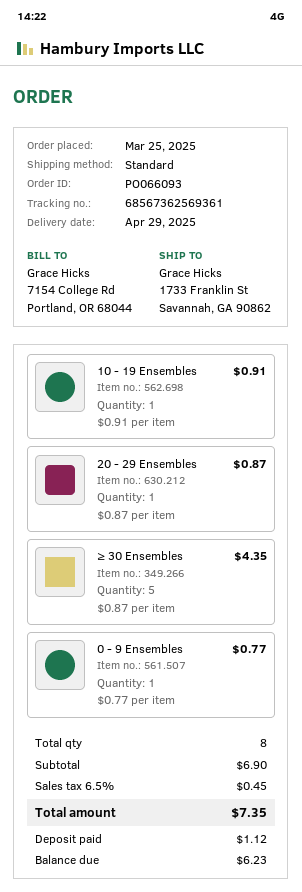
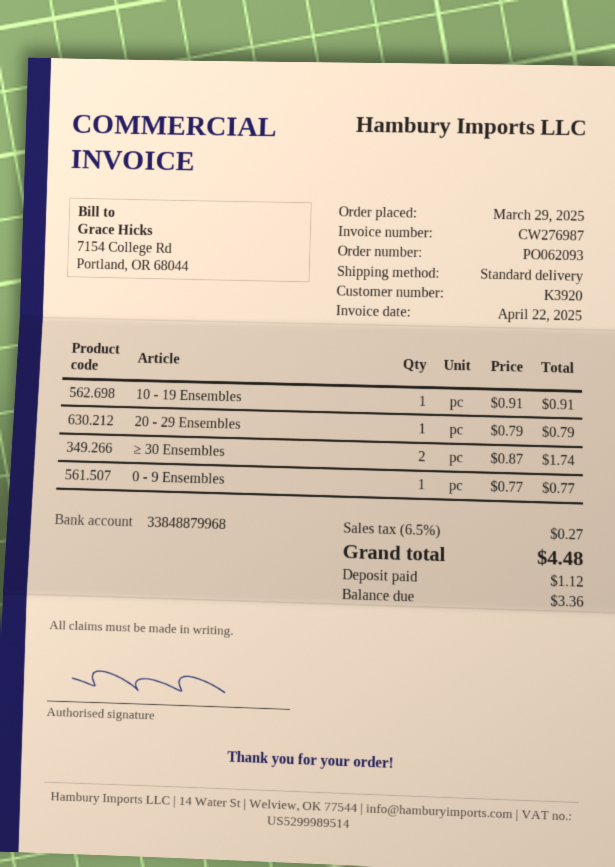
order number: PO066093 -> PO062093
order date: 2025-03-25 -> 2025-03-29
20 - 29 Ensembles: 1 x 0.87 = 0.87 -> 1 x 0.79 = 0.79
≥ 30 Ensembles: 5 x 0.87 = 4.35 -> 2 x 0.87 = 1.74
tax: 6.5% = 0.45 -> 6.5% = 0.27
total: 7.35 -> 4.48
balance: 6.23 -> 3.36

